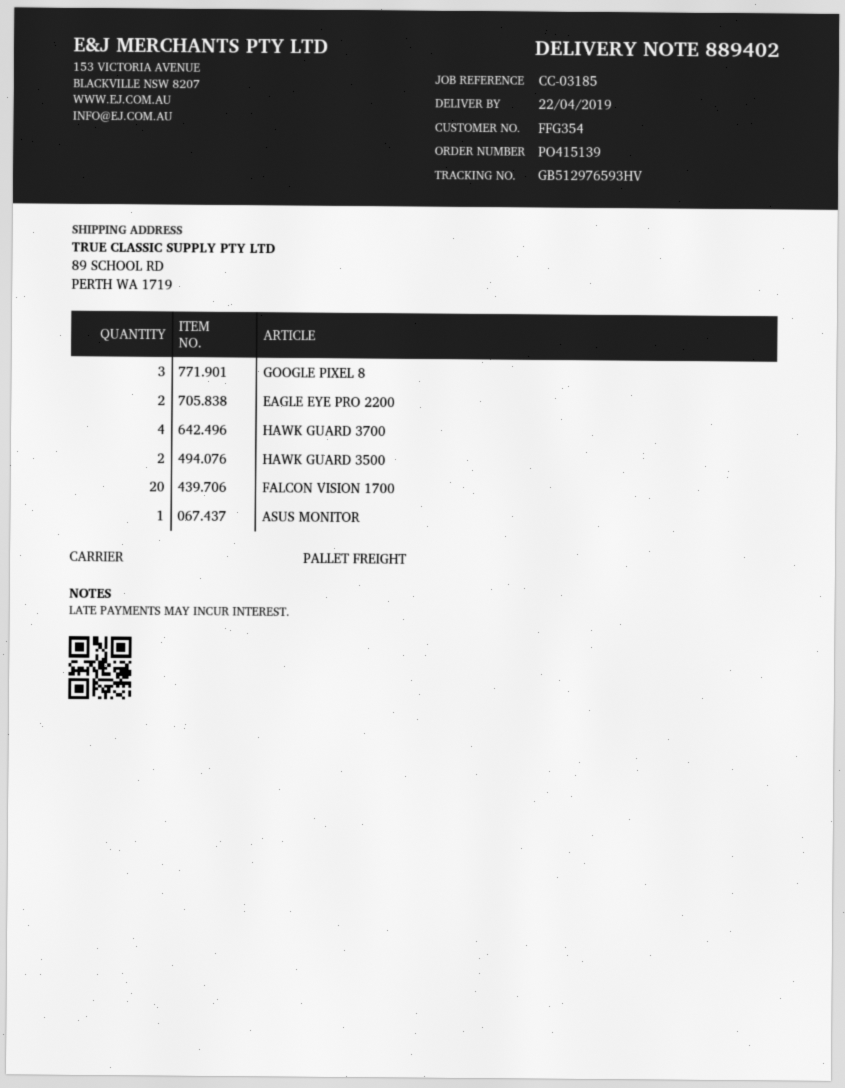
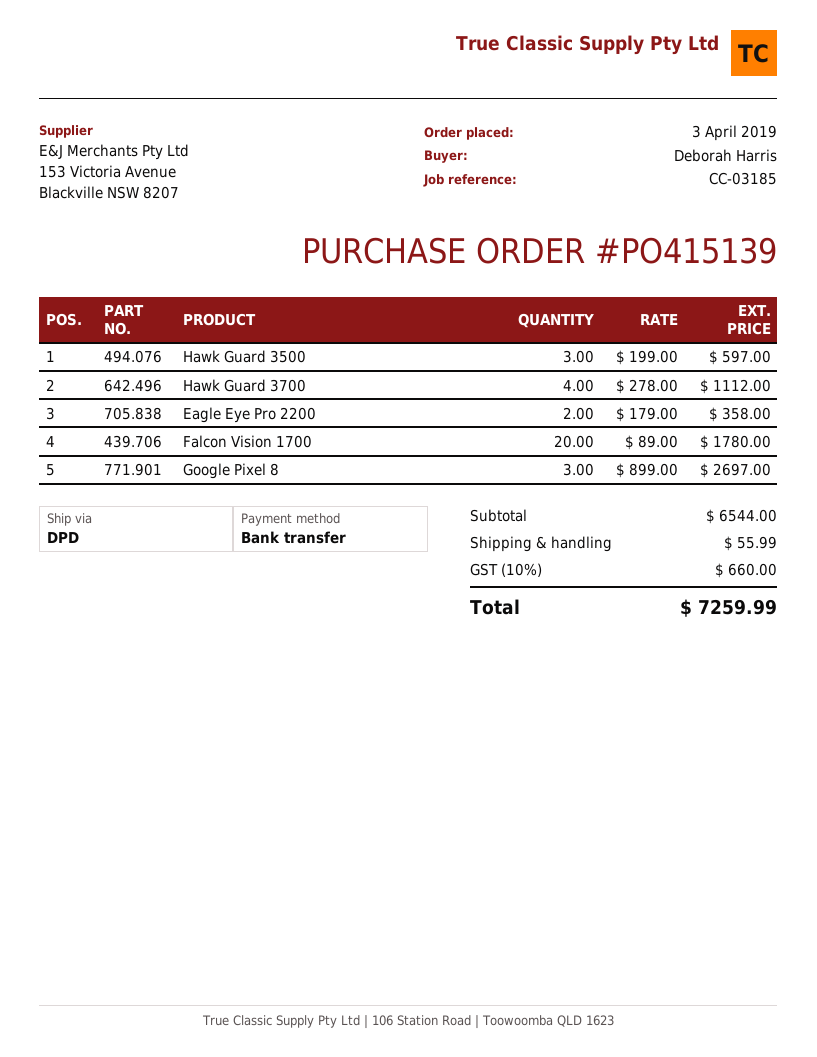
shipping method: pallet freight -> DPD
HAWK GUARD 3500: 2 -> 3
ASUS MONITOR: 1 -> none

